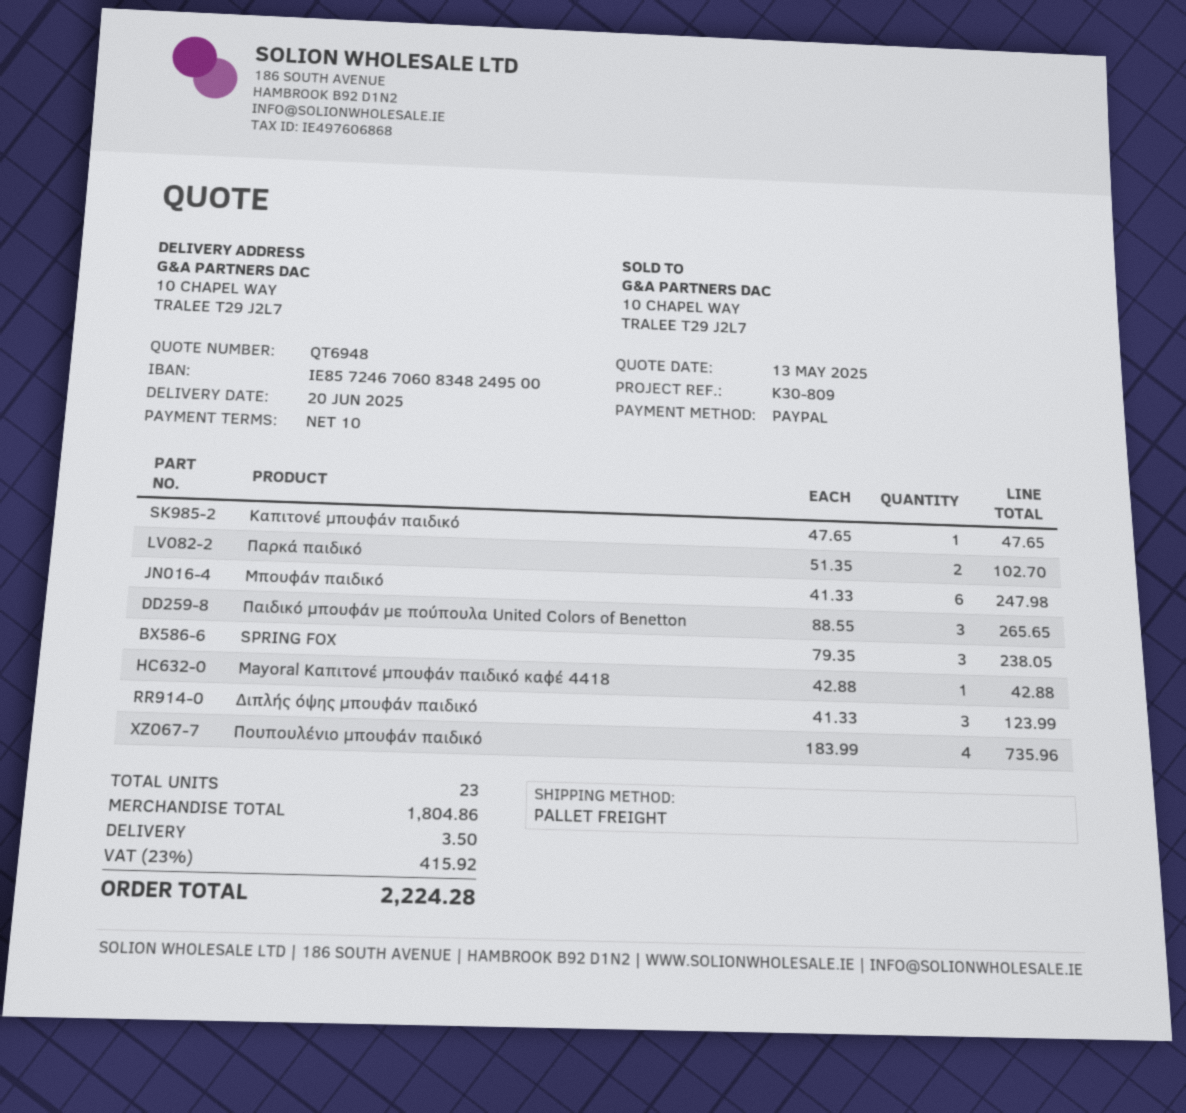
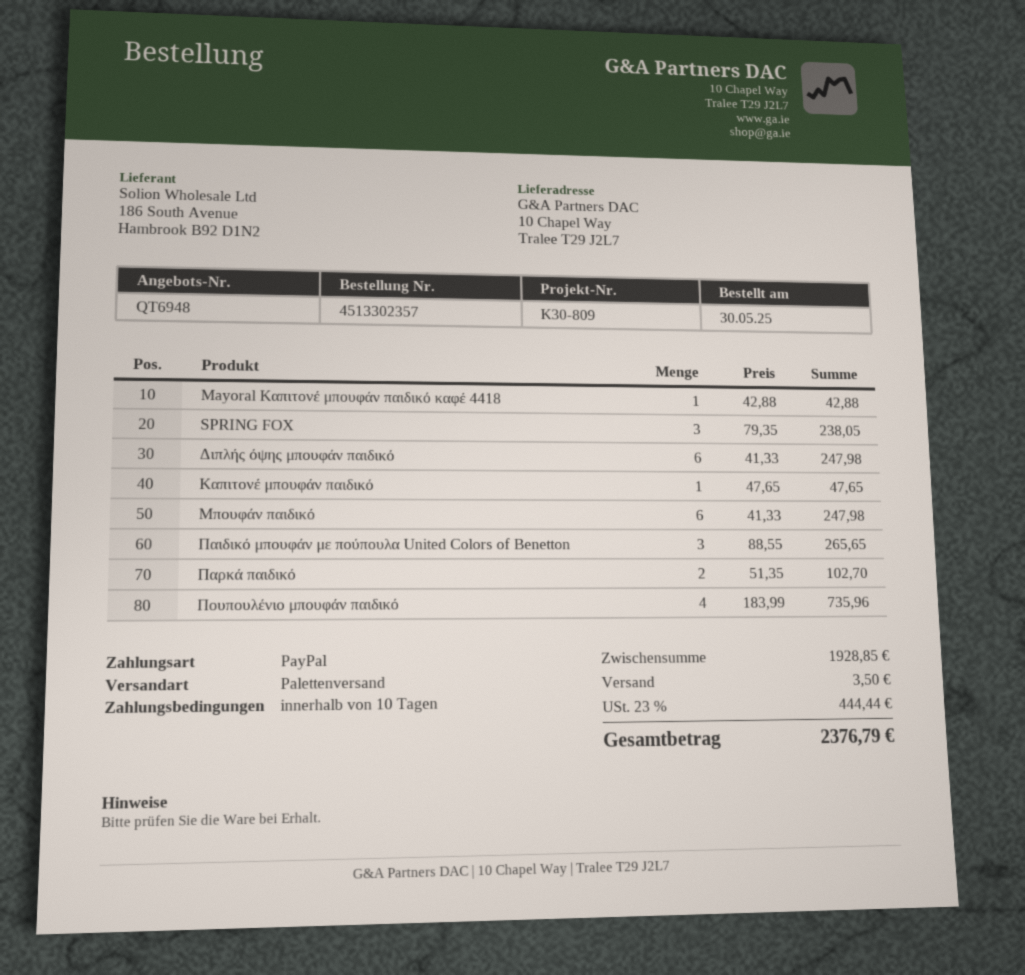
Διπλής όψης μπουφάν παιδικό: 3 x 41.33 = 123.99 -> 6 x 41.33 = 247.98
subtotal: 1804.86 -> 1928.85
tax: 23% = 415.92 -> 23% = 444.44
total: 2224.28 -> 2376.79

